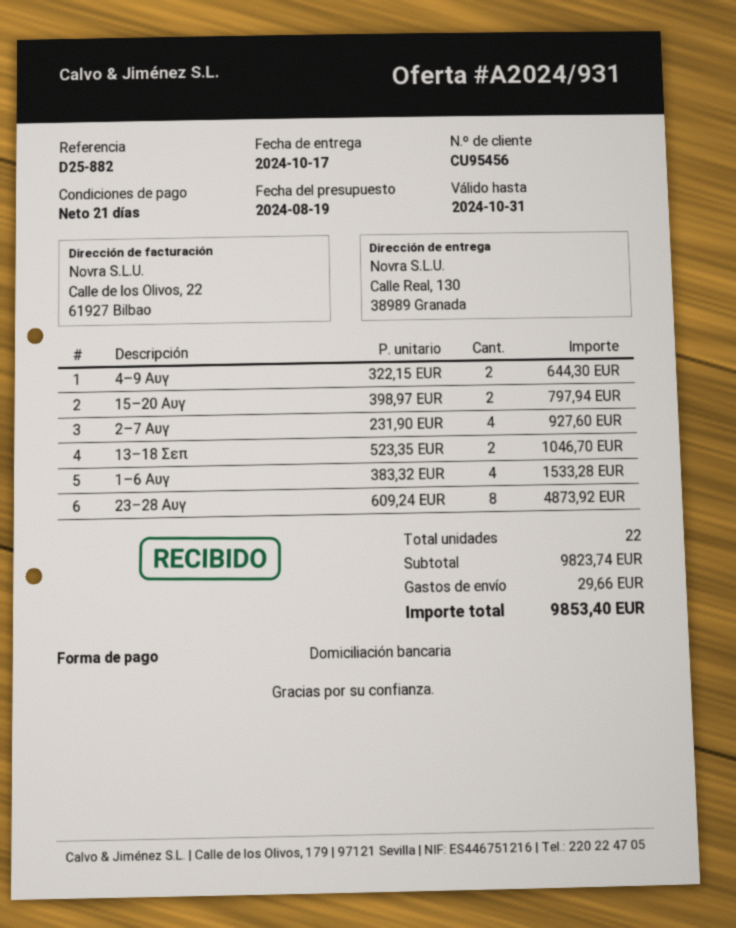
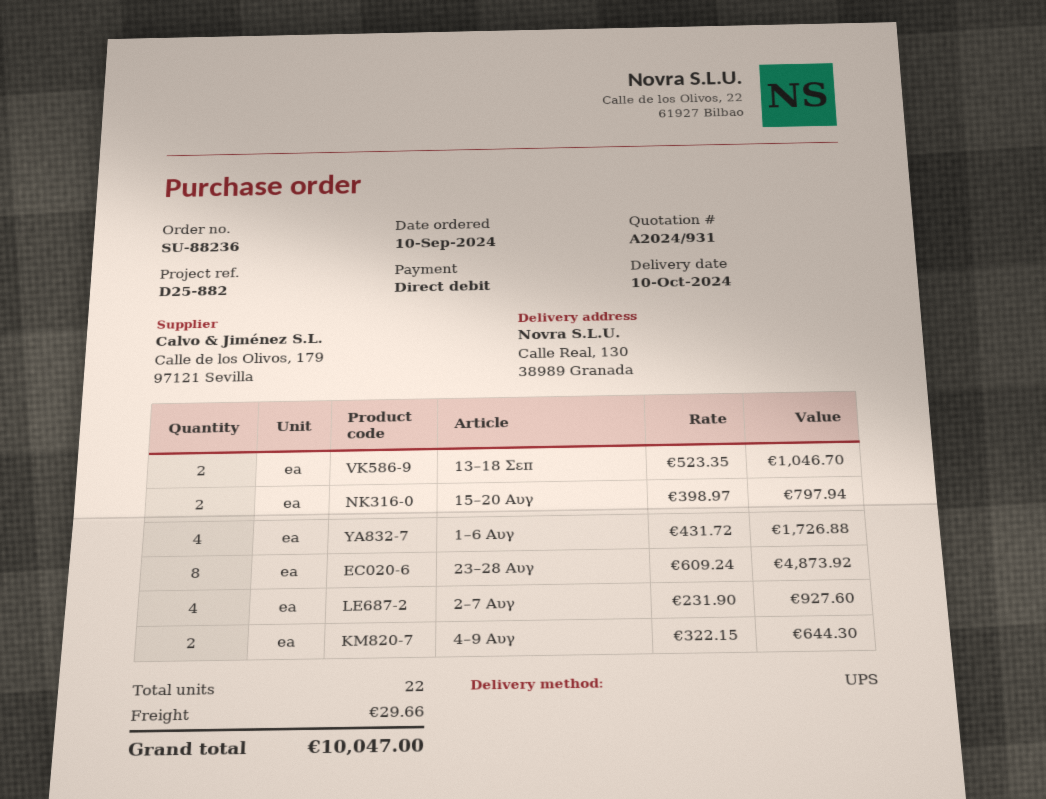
delivery date: 2024-10-17 -> 2024-10-10
1–6 Αυγ: 4 x 383.32 = 1533.28 -> 4 x 431.72 = 1726.88
total: 9853.40 -> 10047.00

